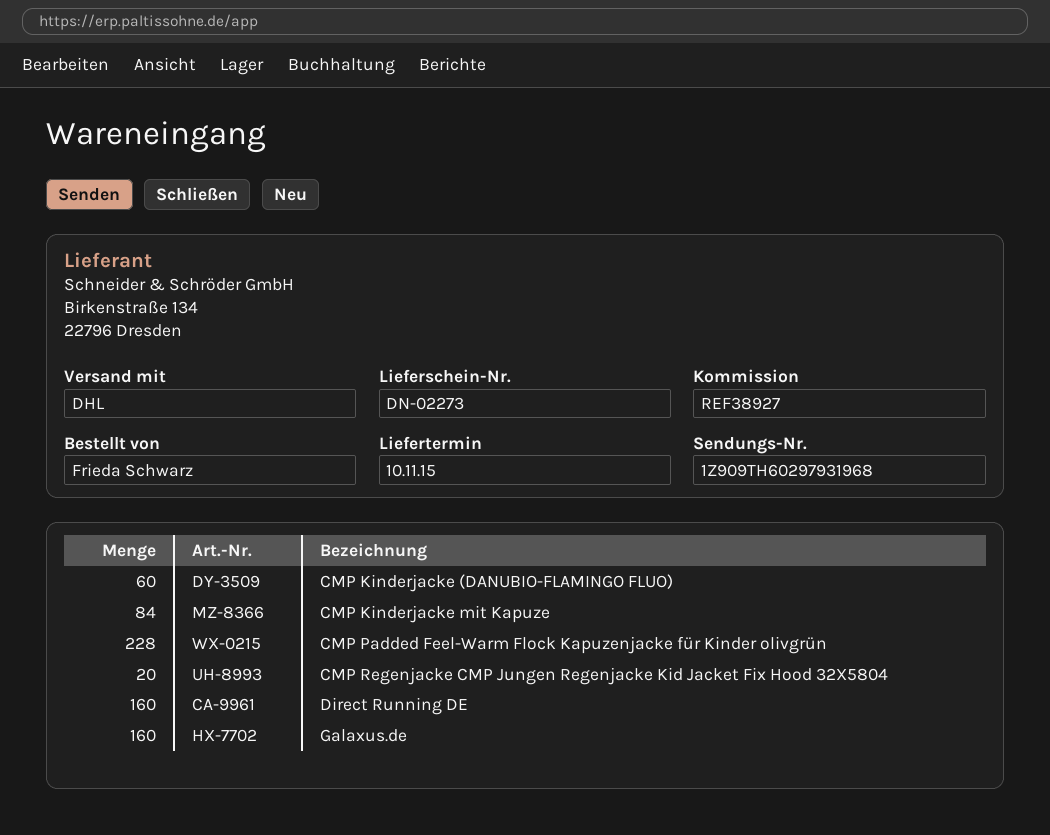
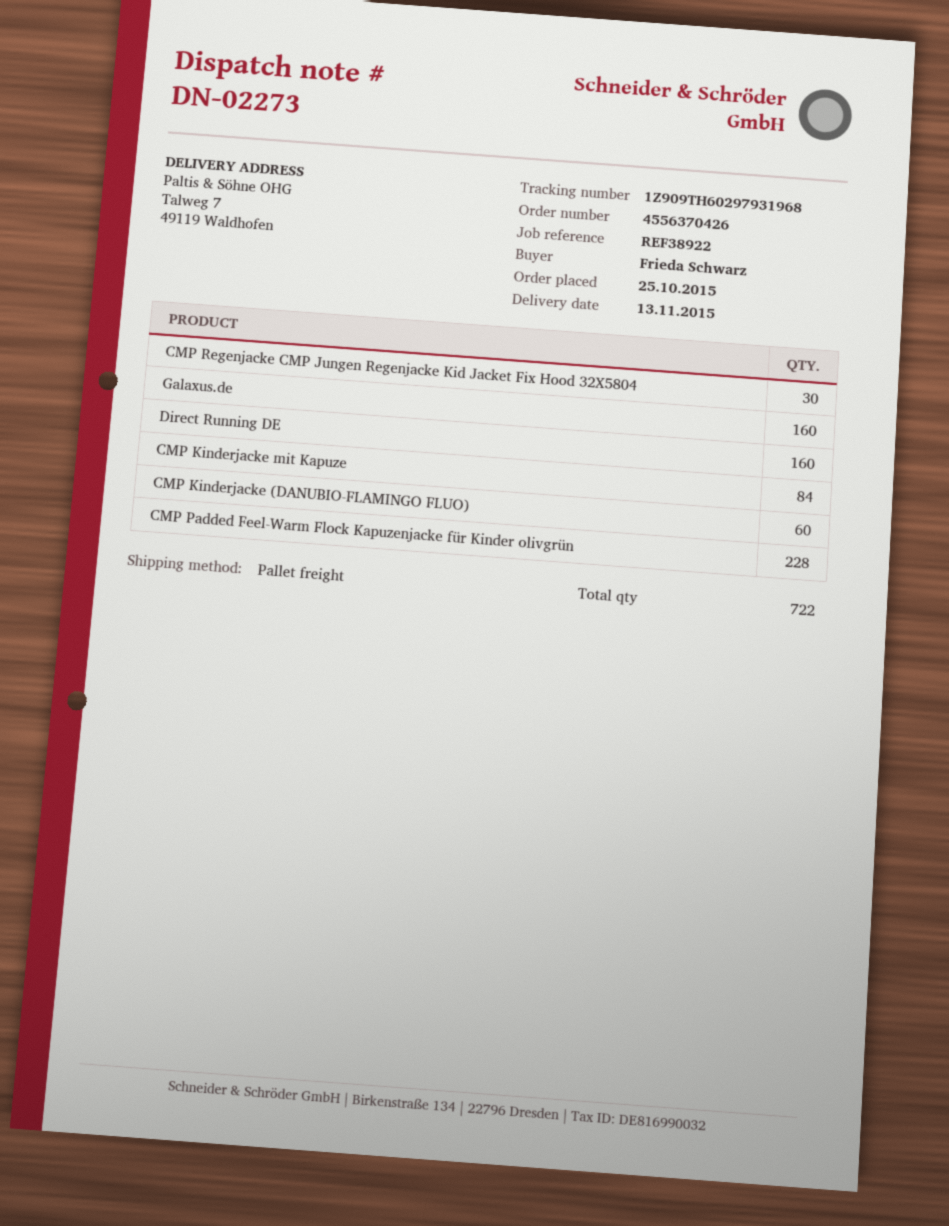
delivery date: 2015-11-10 -> 2015-11-13
reference: REF38927 -> REF38922
shipping method: DHL -> pallet freight
CMP Regenjacke CMP Jungen Regenjacke Kid Jacket Fix Hood 32X5804: 20 -> 30

